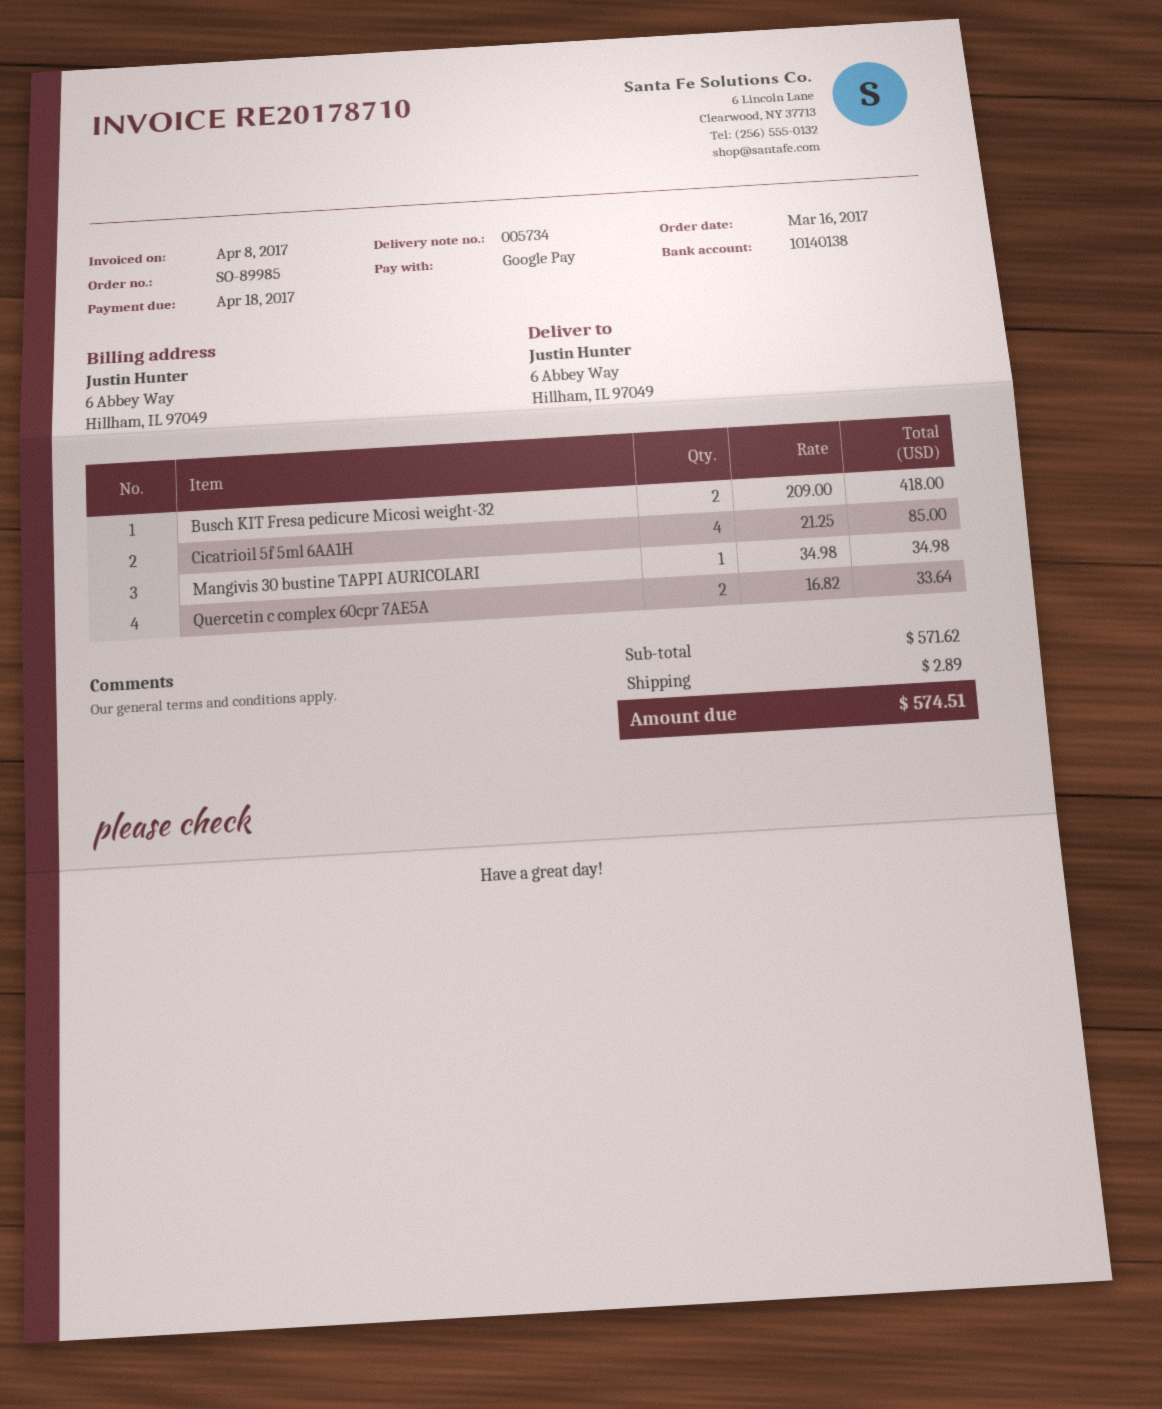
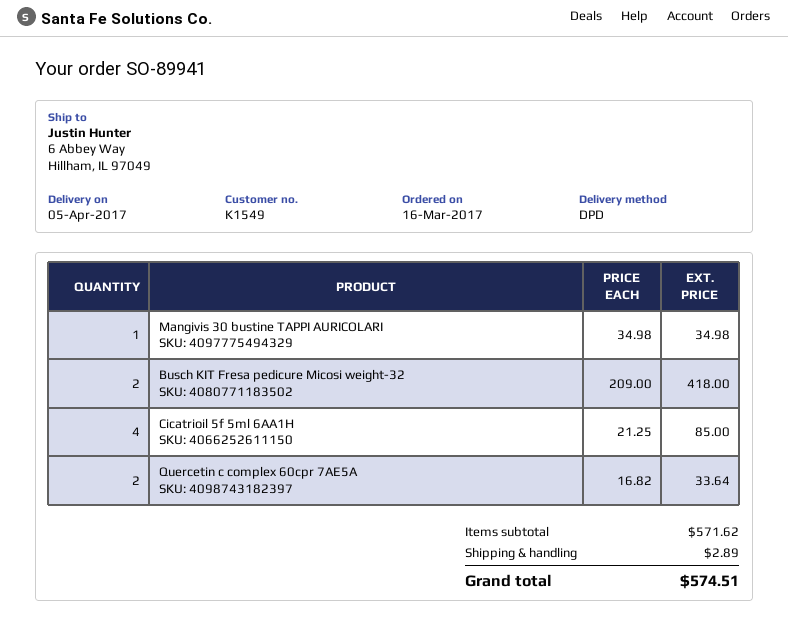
order number: SO-89985 -> SO-89941

